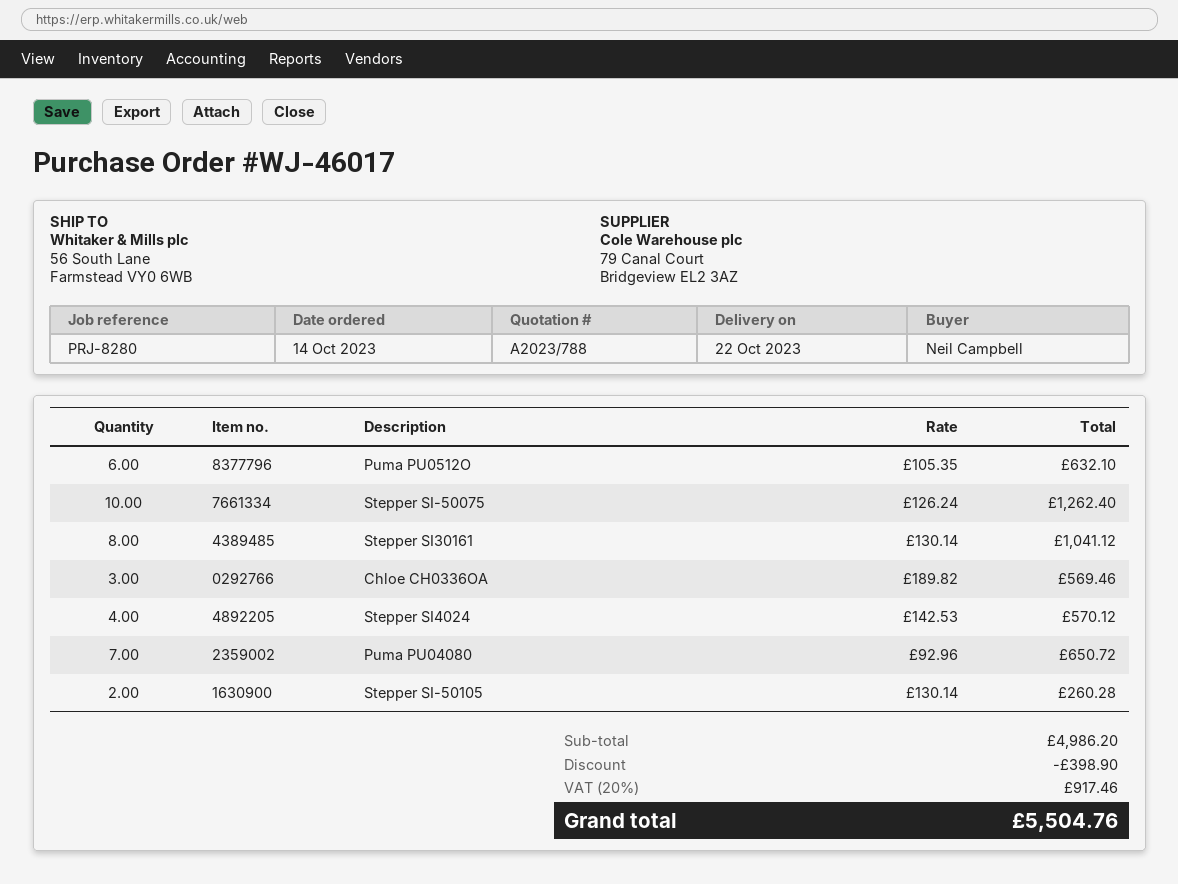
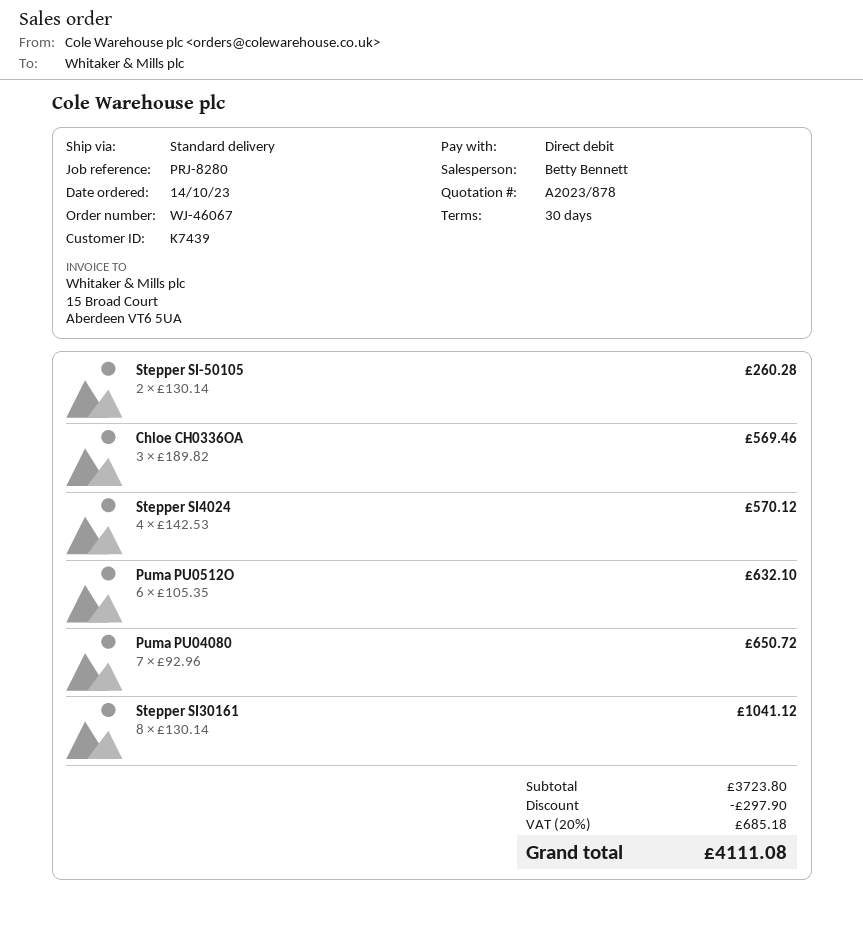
quote number: A2023/788 -> A2023/878
order number: WJ-46017 -> WJ-46067
Stepper SI-50075: 10 x 126.24 = 1262.40 -> none
subtotal: 4986.20 -> 3723.80
discount: 398.90 -> 297.90
tax: 20% = 917.46 -> 20% = 685.18
total: 5504.76 -> 4111.08

